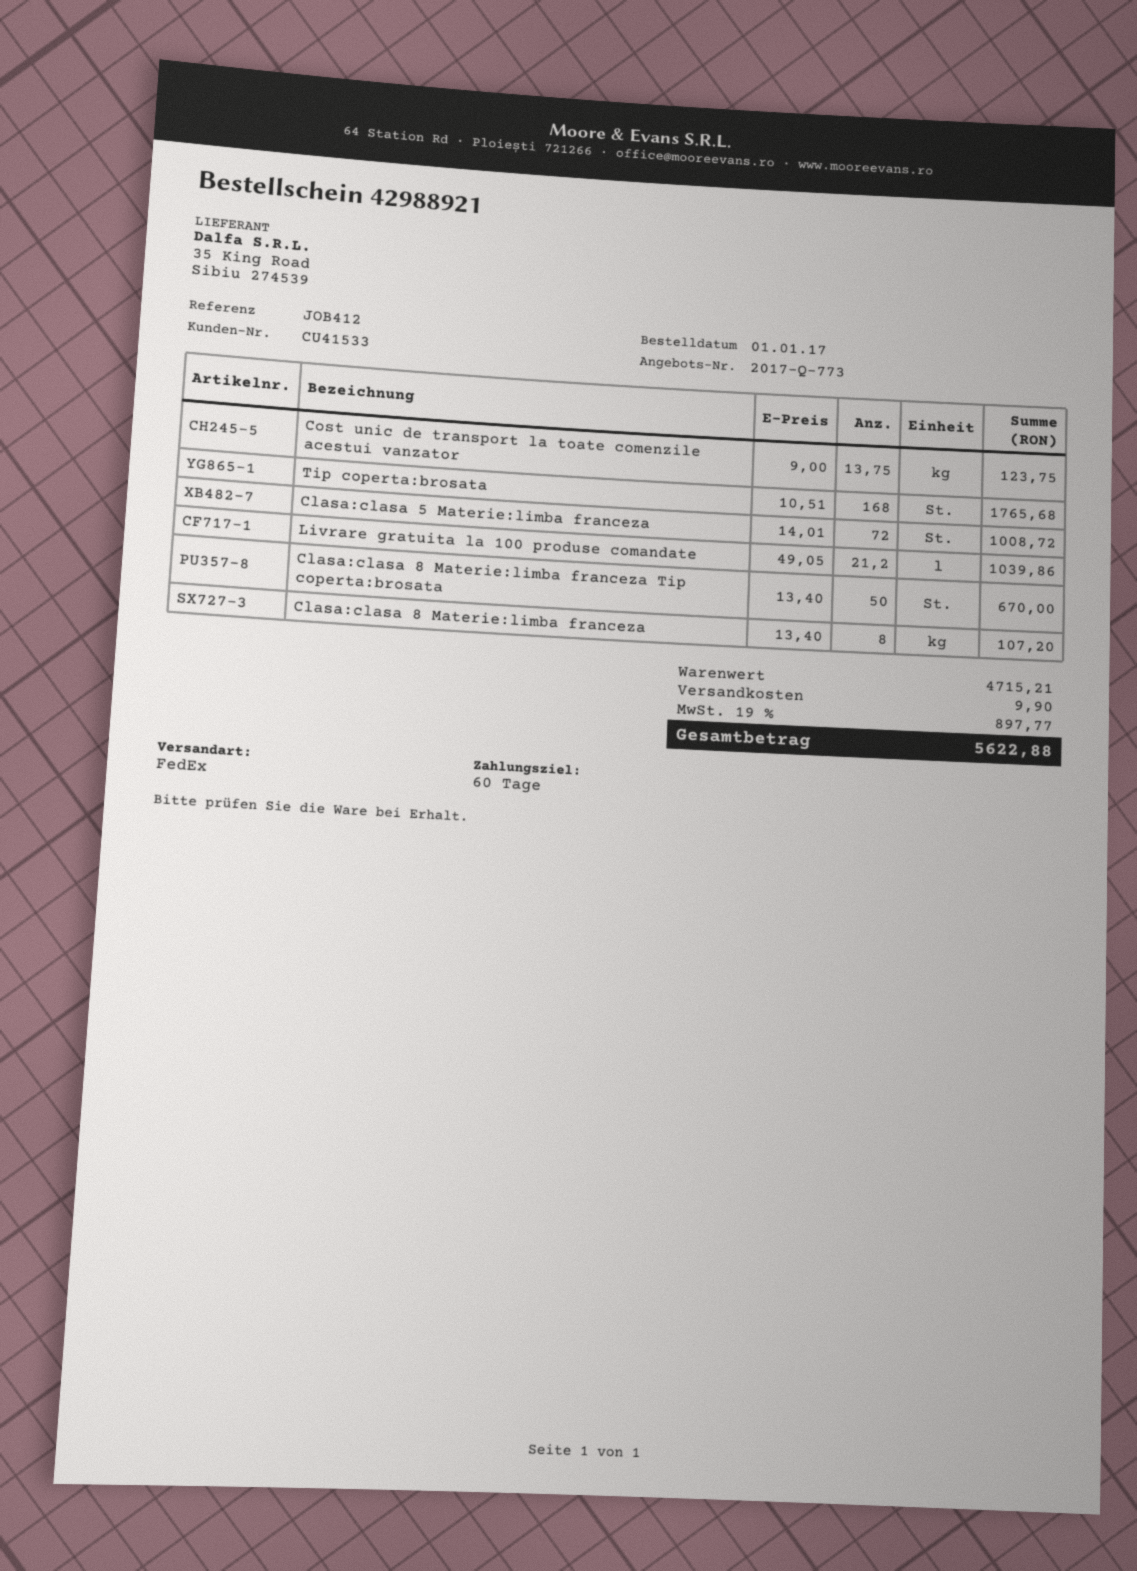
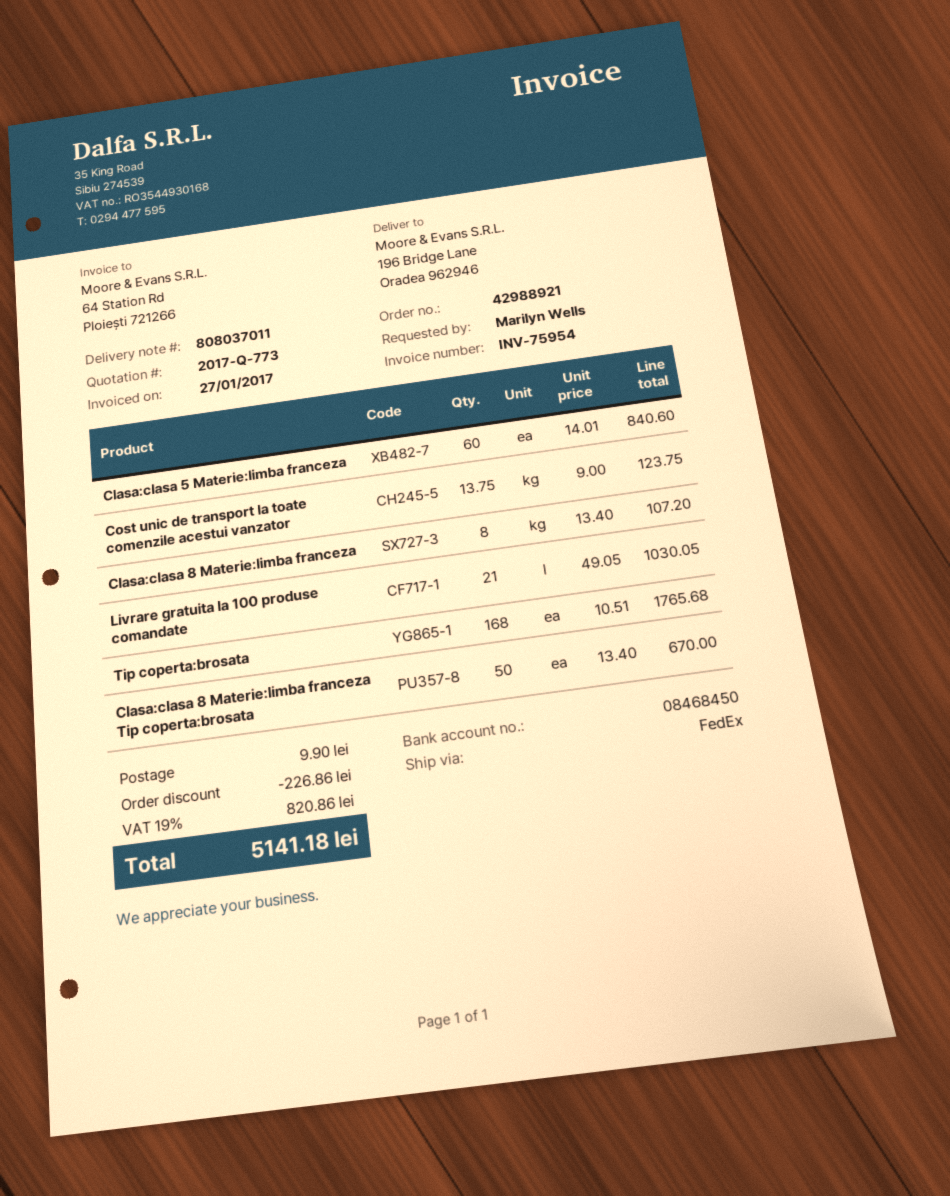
Clasa:clasa 5 Materie:limba franceza: 72 x 14.01 = 1008.72 -> 60 x 14.01 = 840.60
Livrare gratuita la 100 produse comandate: 21.2 x 49.05 = 1039.86 -> 21 x 49.05 = 1030.05
discount: none -> 226.86
tax: 19% = 897.77 -> 19% = 820.86
total: 5622.88 -> 5141.18

